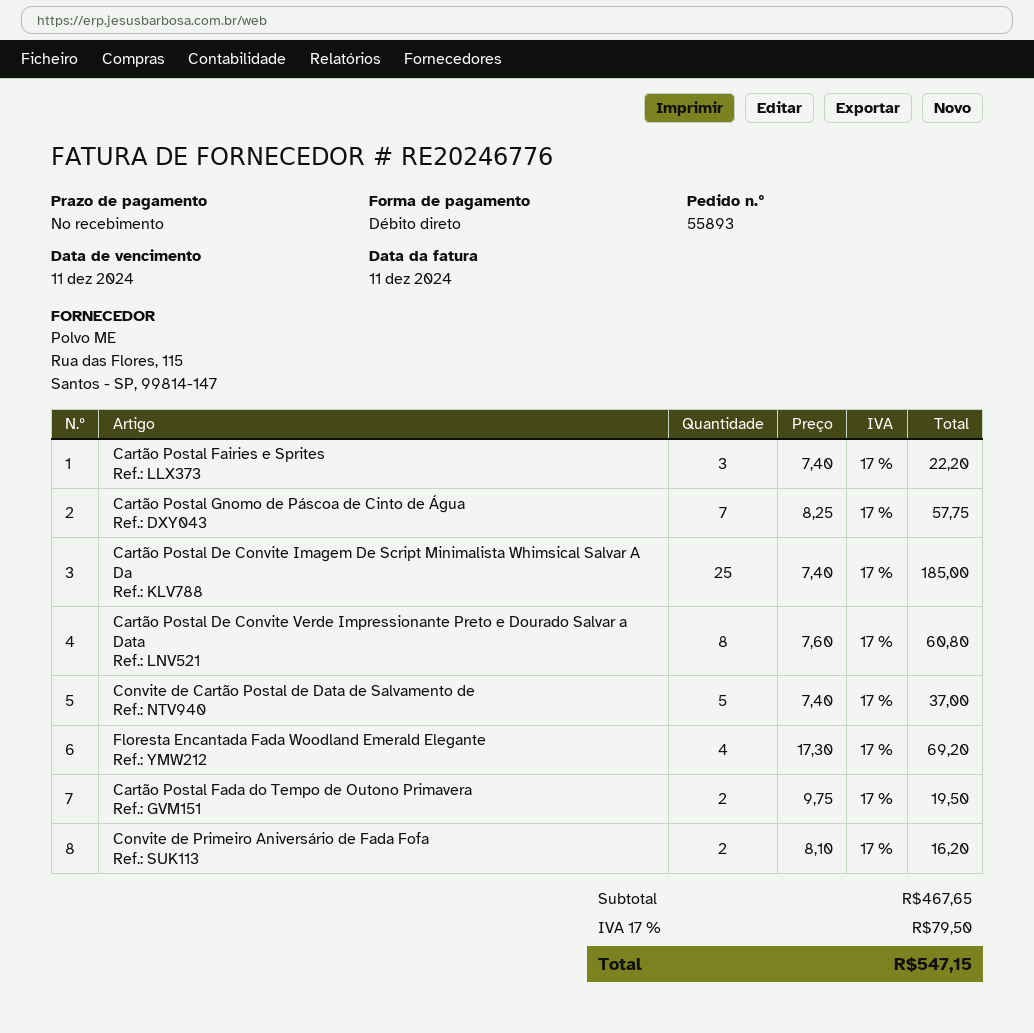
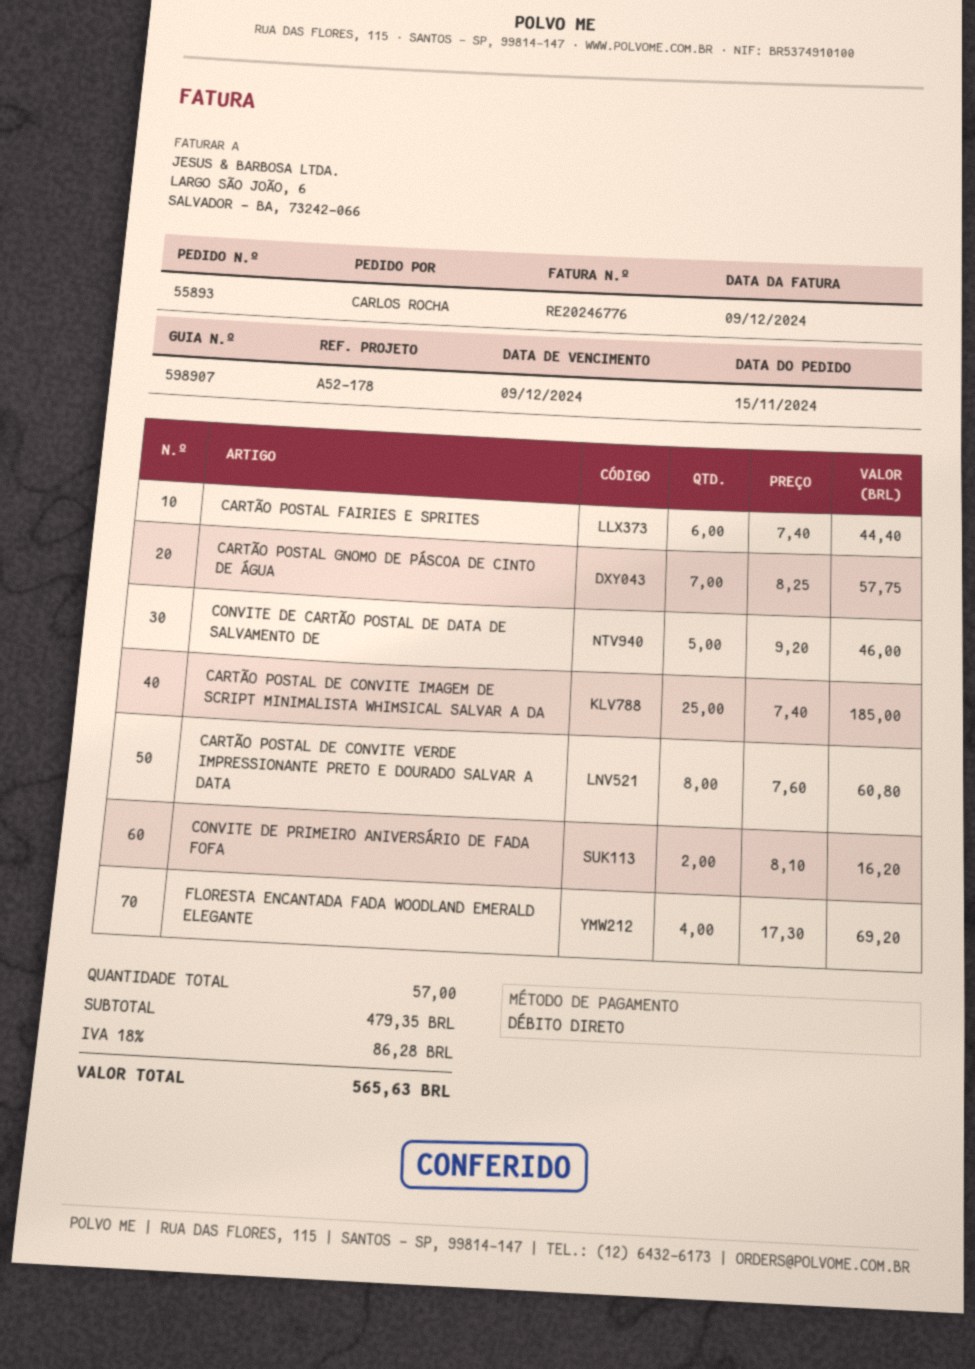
invoice date: 2024-12-11 -> 2024-12-09
due date: 2024-12-11 -> 2024-12-09
Cartão Postal Fairies e Sprites: 3 x 7.40 = 22.20 -> 6 x 7.40 = 44.40
Convite de Cartão Postal de Data de Salvamento de: 5 x 7.40 = 37.00 -> 5 x 9.20 = 46.00
Cartão Postal Fada do Tempo de Outono Primavera: 2 x 9.75 = 19.50 -> none
subtotal: 467.65 -> 479.35
tax: 17% = 79.50 -> 18% = 86.28
total: 547.15 -> 565.63

